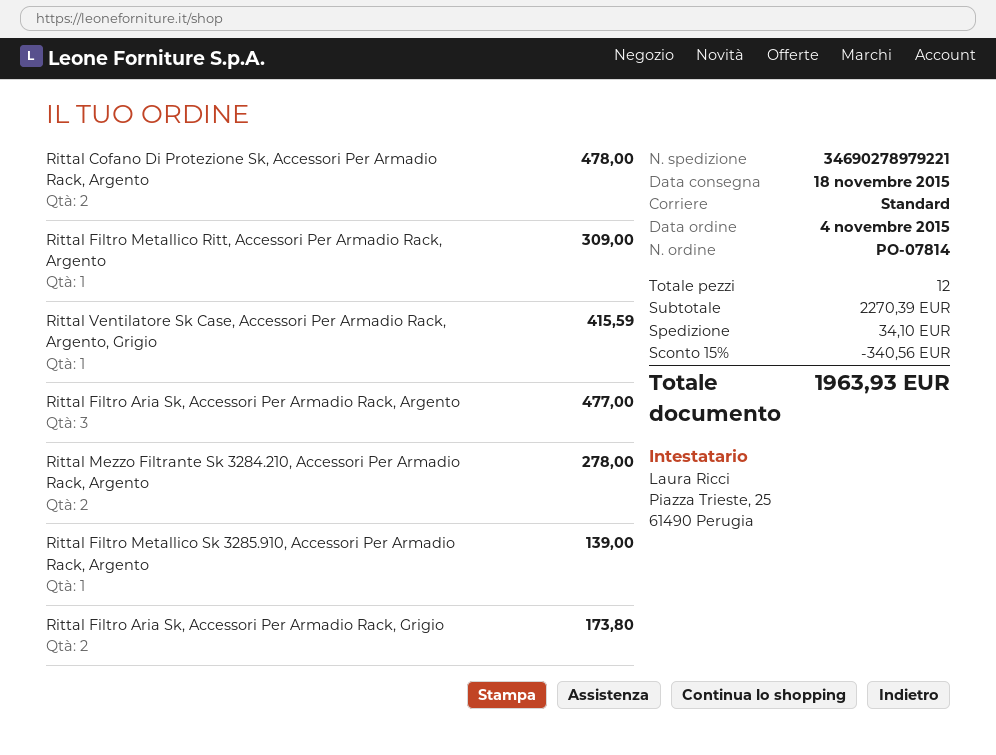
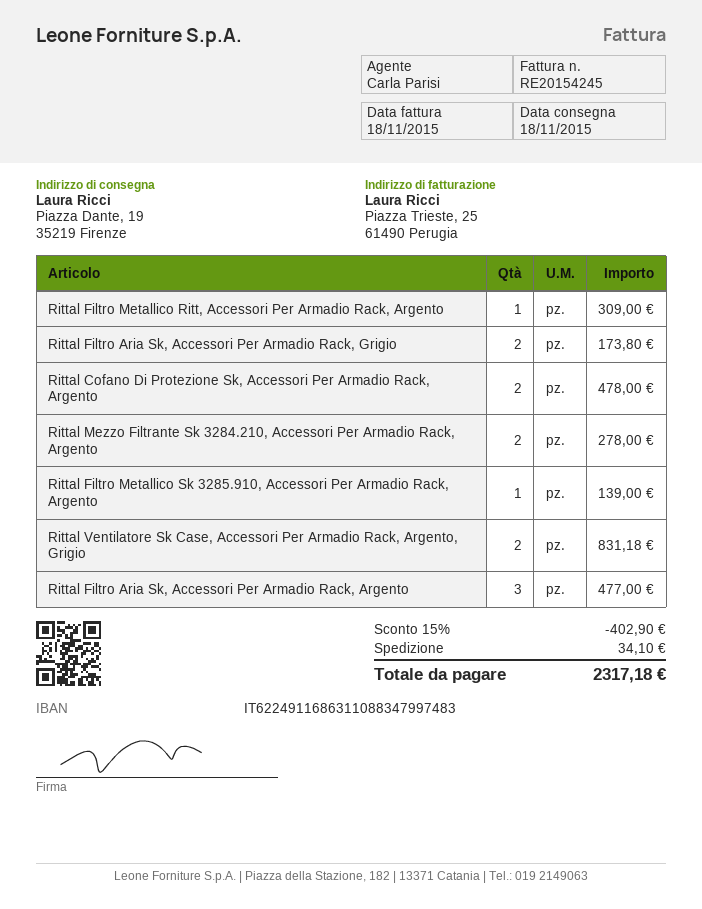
Rittal Ventilatore Sk Case, Accessori Per Armadio Rack, Argento, Grigio: 1 for 415.59 -> 2 for 831.18
discount: 15% = 340.56 -> 15% = 402.90
total: 1963.93 -> 2317.18

